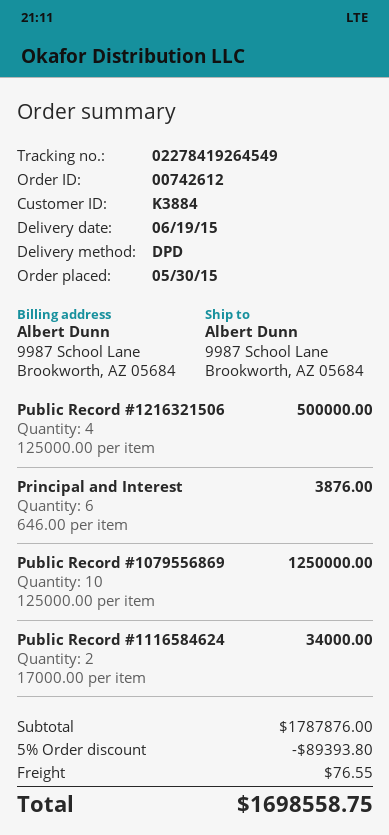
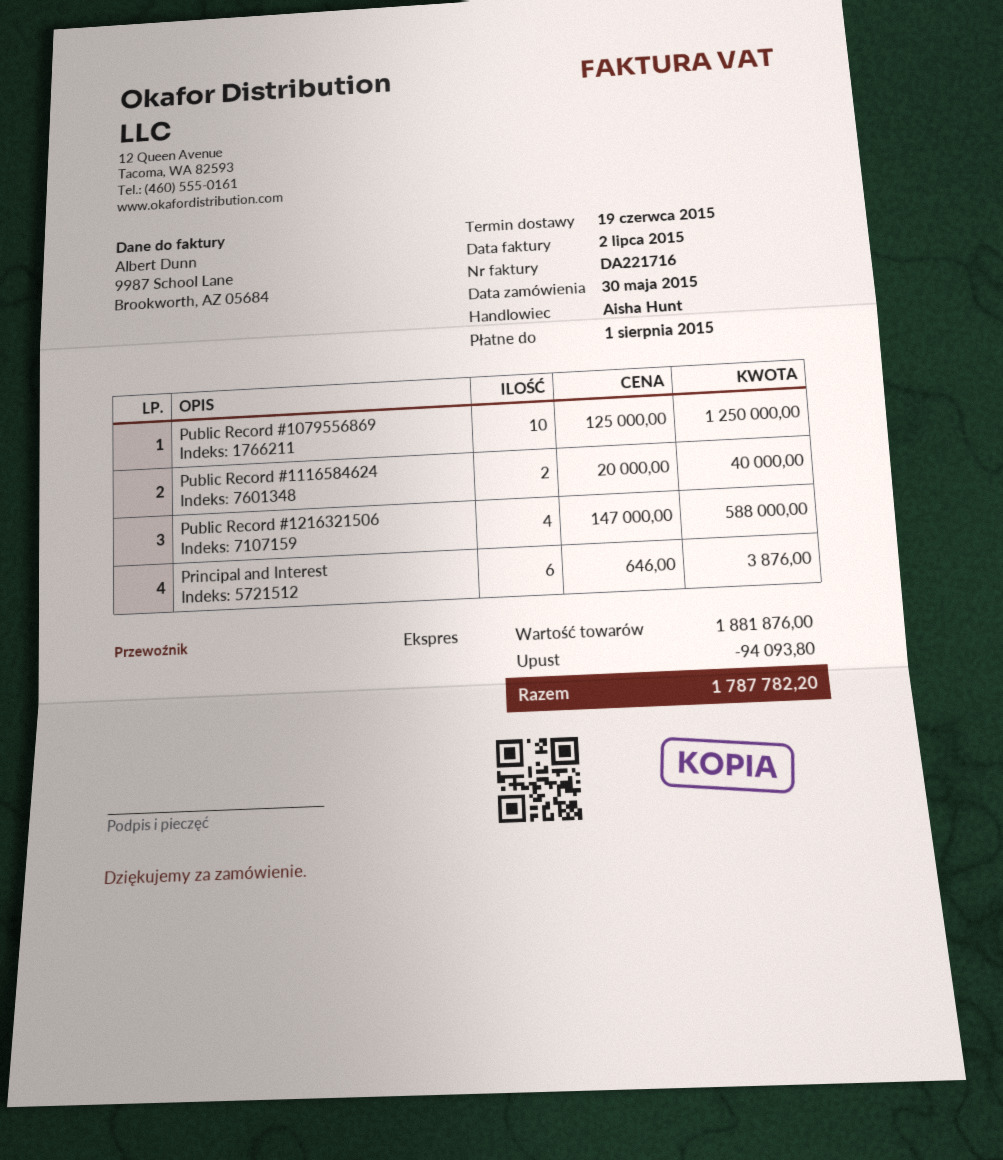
shipping method: DPD -> express
Public Record #1216321506: 4 x 125000.00 = 500000.00 -> 4 x 147000.00 = 588000.00
Public Record #1116584624: 2 x 17000.00 = 34000.00 -> 2 x 20000.00 = 40000.00
subtotal: 1787876.00 -> 1881876.00
discount: 89393.80 -> 94093.80
shipping: 76.55 -> none
total: 1698558.75 -> 1787782.20

